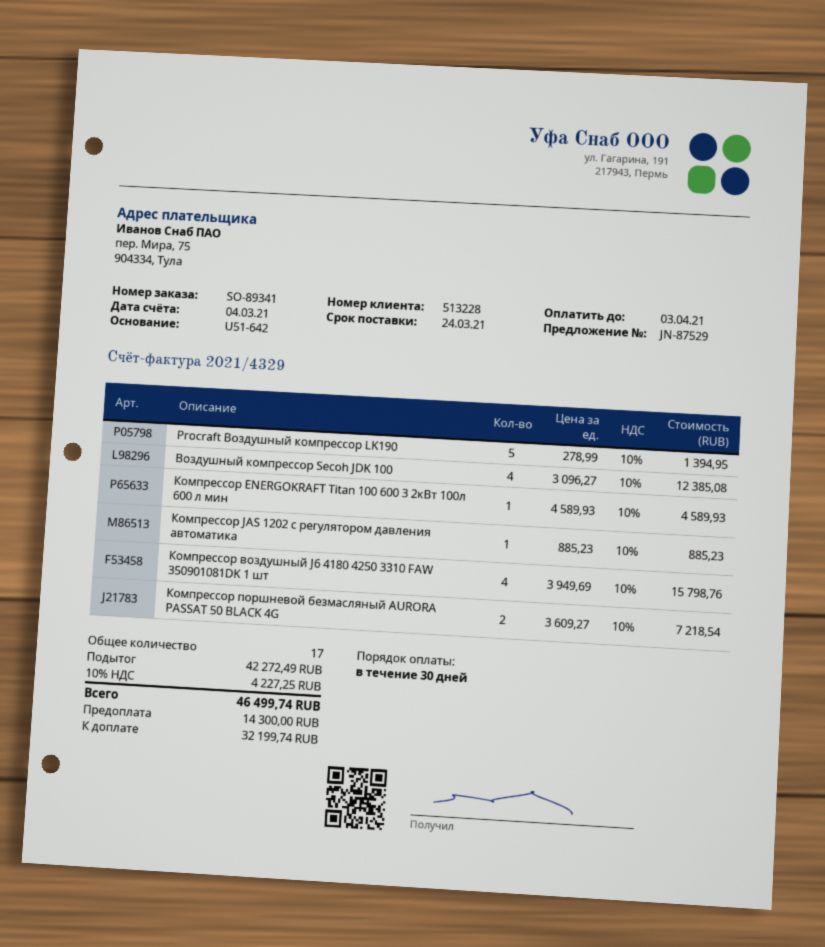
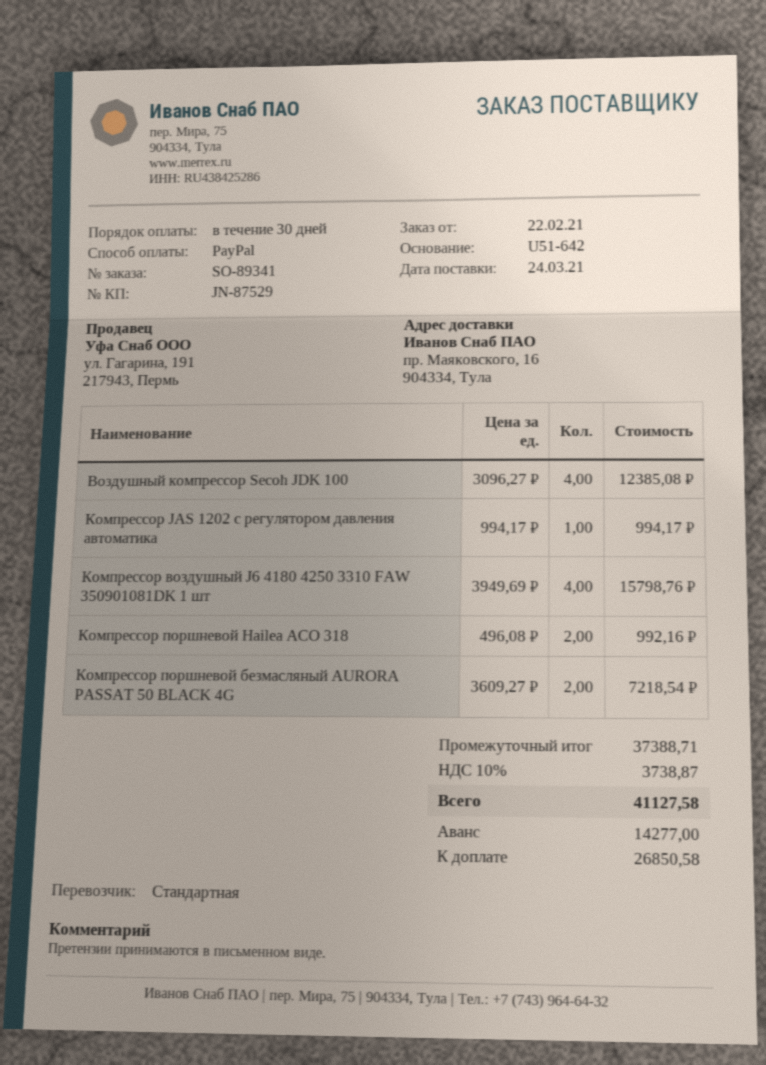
Procraft Воздушный компрессор LK190: 5 x 278.99 = 1394.95 -> none
Компрессор ENERGOKRAFT Titan 100 600 3 2кВт 100л 600 л мин: 1 x 4589.93 = 4589.93 -> none
Компрессор JAS 1202 с регулятором давления автоматика: 1 x 885.23 = 885.23 -> 1 x 994.17 = 994.17
Компрессор поршневой Hailea ACO 318: none -> 2 x 496.08 = 992.16
subtotal: 42272.49 -> 37388.71
tax: 10% = 4227.25 -> 10% = 3738.87
total: 46499.74 -> 41127.58
deposit: 14300.00 -> 14277.00
balance: 32199.74 -> 26850.58

